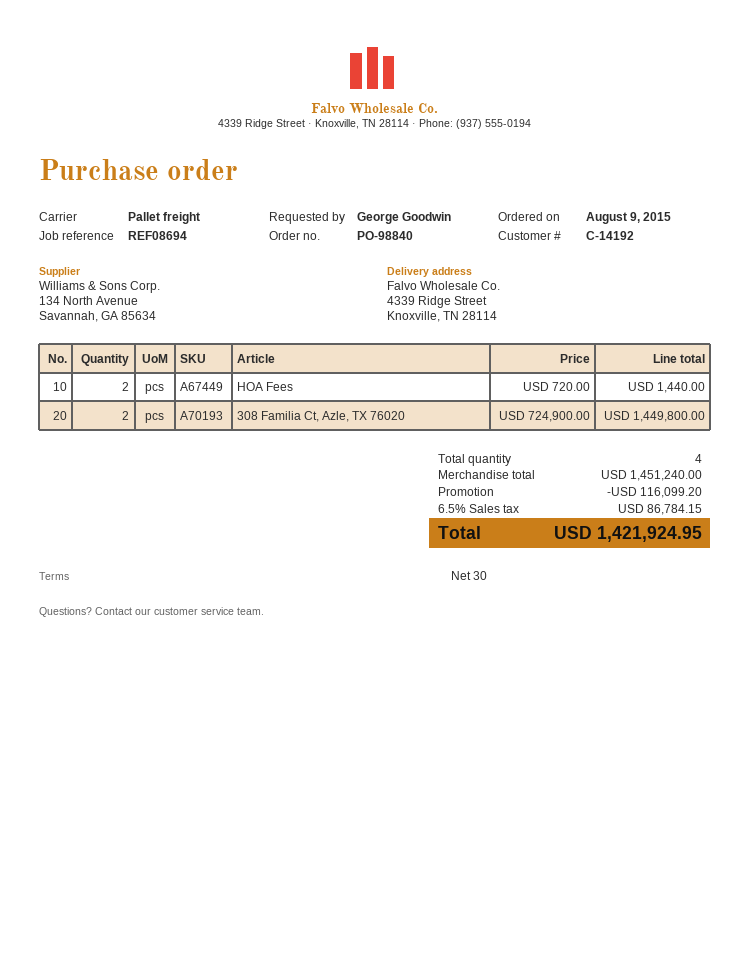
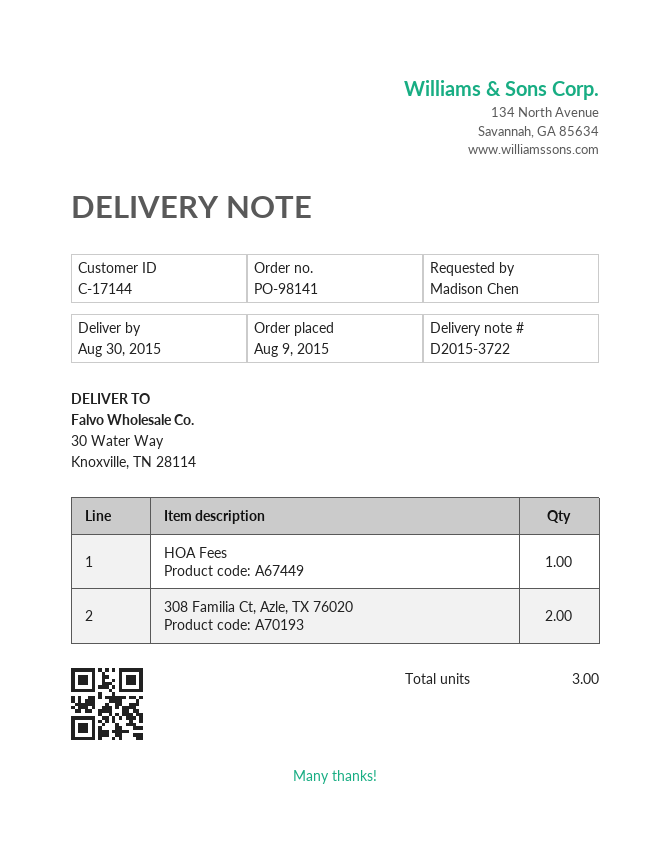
order number: PO-98840 -> PO-98141
customer number: C-14192 -> C-17144
ordered by: George Goodwin -> Madison Chen
ship to: 4339 Ridge Street, Knoxville, TN 28114 -> 30 Water Way, Knoxville, TN 28114
HOA Fees: 2 -> 1
total quantity: 4 -> 3

